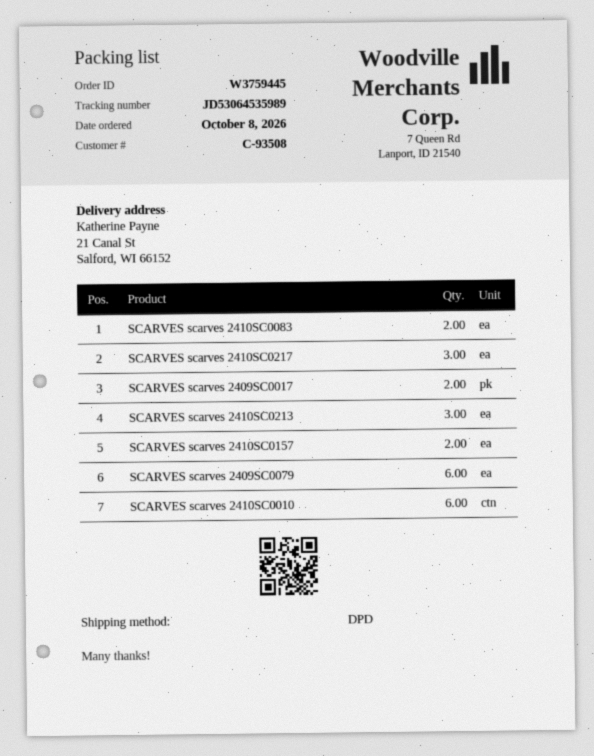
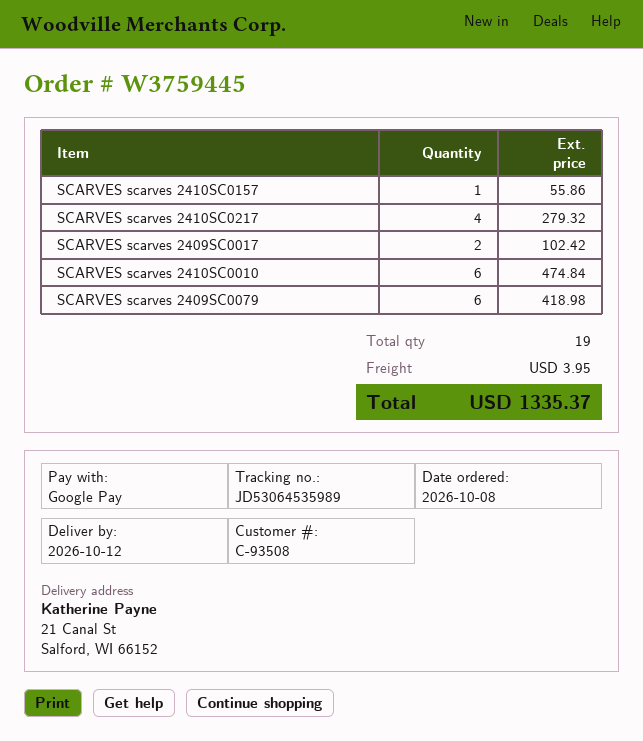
SCARVES scarves 2410SC0083: 2 -> none
SCARVES scarves 2410SC0217: 3 -> 4
SCARVES scarves 2410SC0213: 3 -> none
SCARVES scarves 2410SC0157: 2 -> 1

